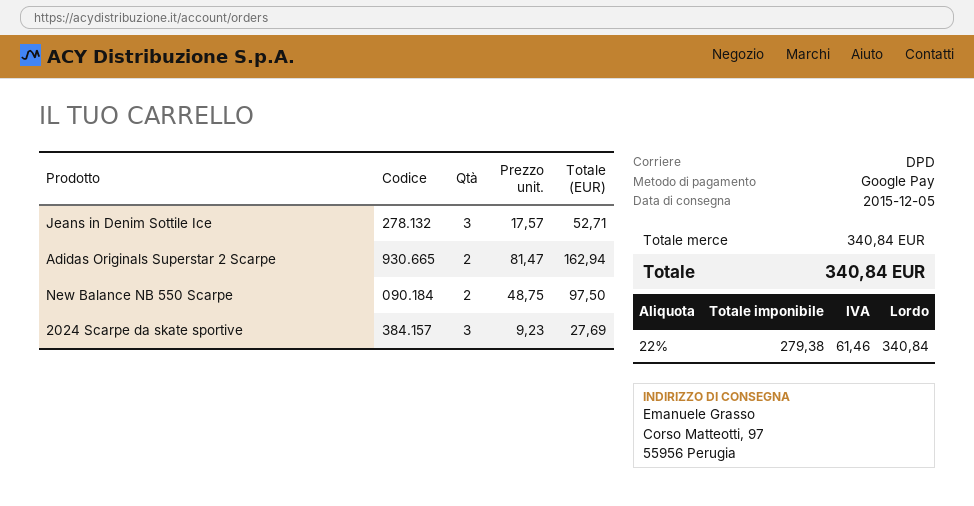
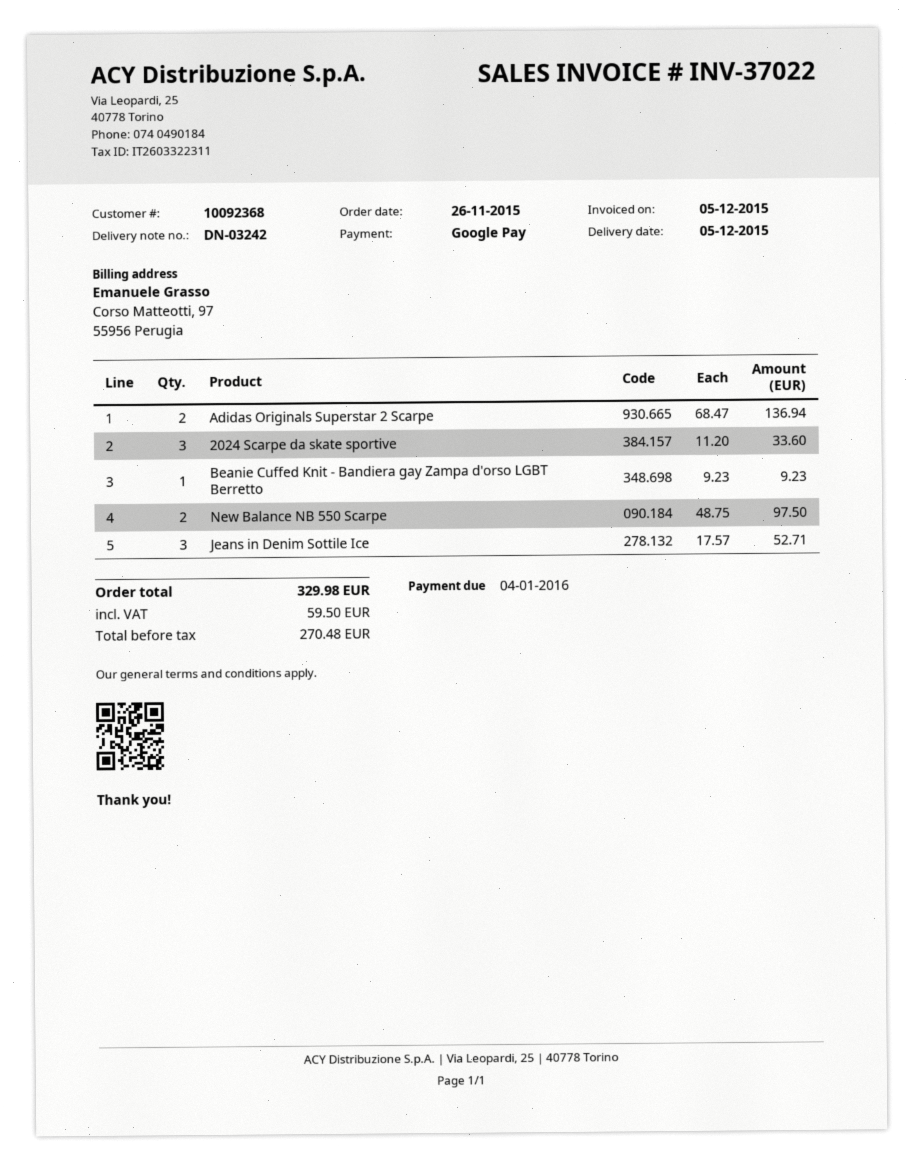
Adidas Originals Superstar 2 Scarpe: 2 x 81.47 = 162.94 -> 2 x 68.47 = 136.94
2024 Scarpe da skate sportive: 3 x 9.23 = 27.69 -> 3 x 11.20 = 33.60
Beanie Cuffed Knit - Bandiera gay Zampa d'orso LGBT Berretto: none -> 1 x 9.23 = 9.23
net: 279.38 -> 270.48
tax: 61.46 -> 59.50
total: 340.84 -> 329.98

